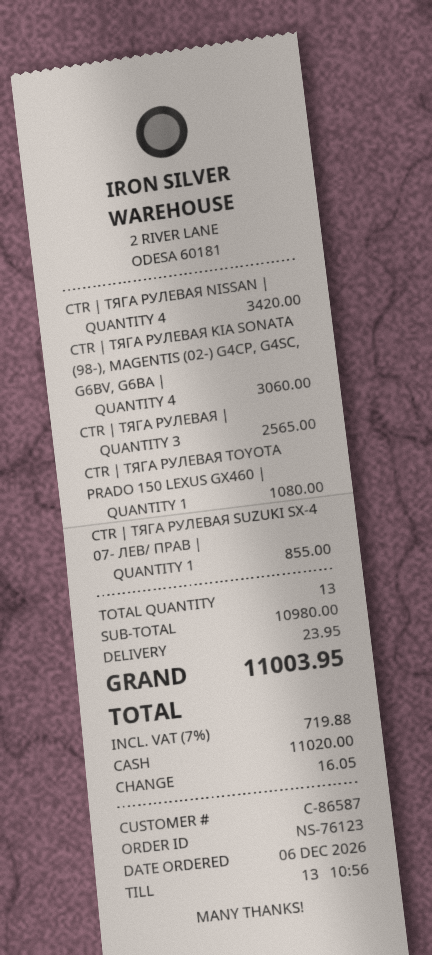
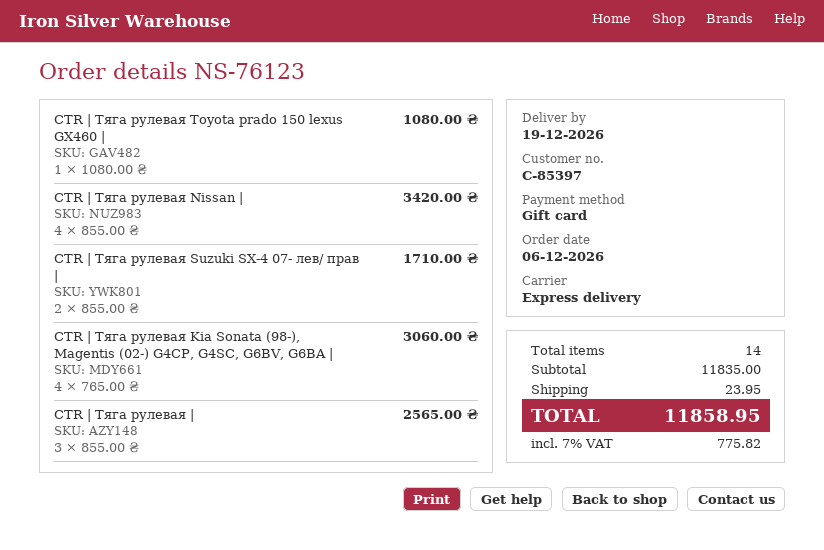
customer number: C-86587 -> C-85397
payment method: cash -> gift card
CTR | ТЯГА РУЛЕВАЯ SUZUKI SX-4 07- ЛЕВ/ ПРАВ |: 1 for 855.00 -> 2 for 1710.00
total quantity: 13 -> 14
subtotal: 10980.00 -> 11835.00
tax: 7% = 719.88 -> 7% = 775.82
total: 11003.95 -> 11858.95

